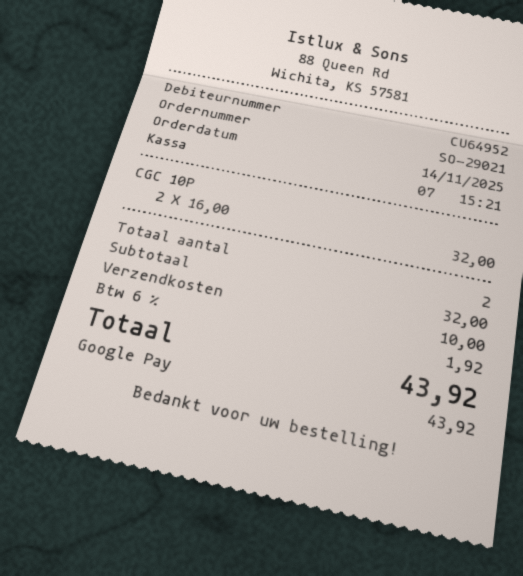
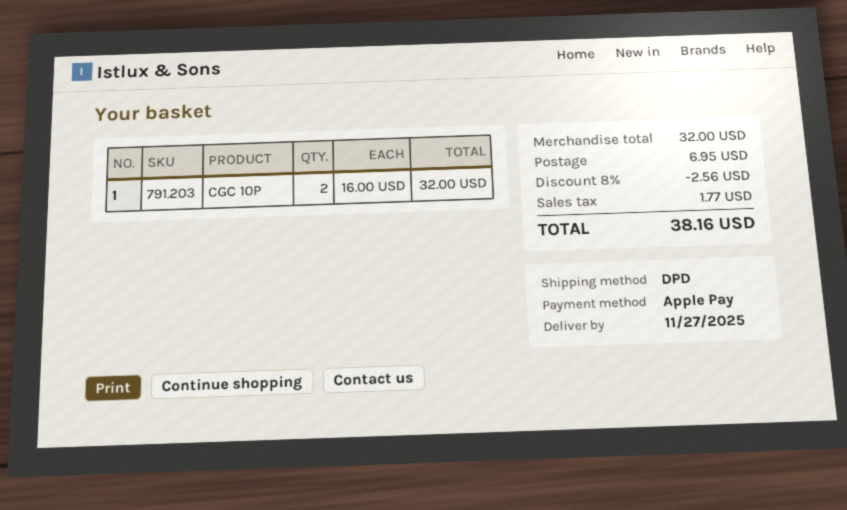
payment method: Google Pay -> Apple Pay
discount: none -> 8% = 2.56
shipping: 10.00 -> 6.95
tax: 1.92 -> 1.77
total: 43.92 -> 38.16

